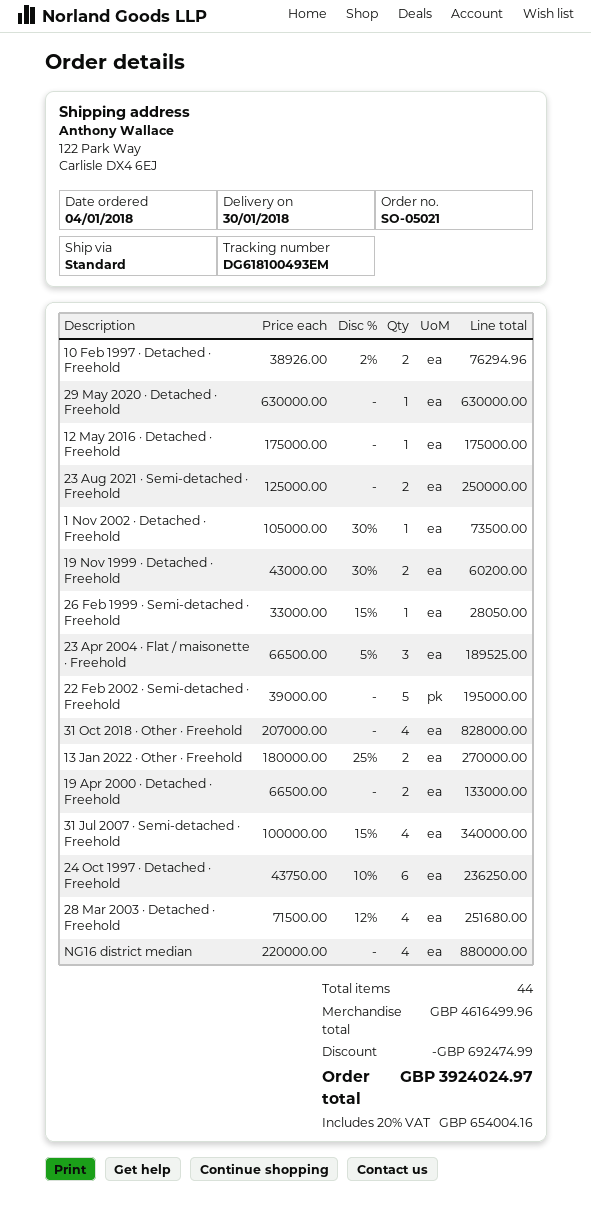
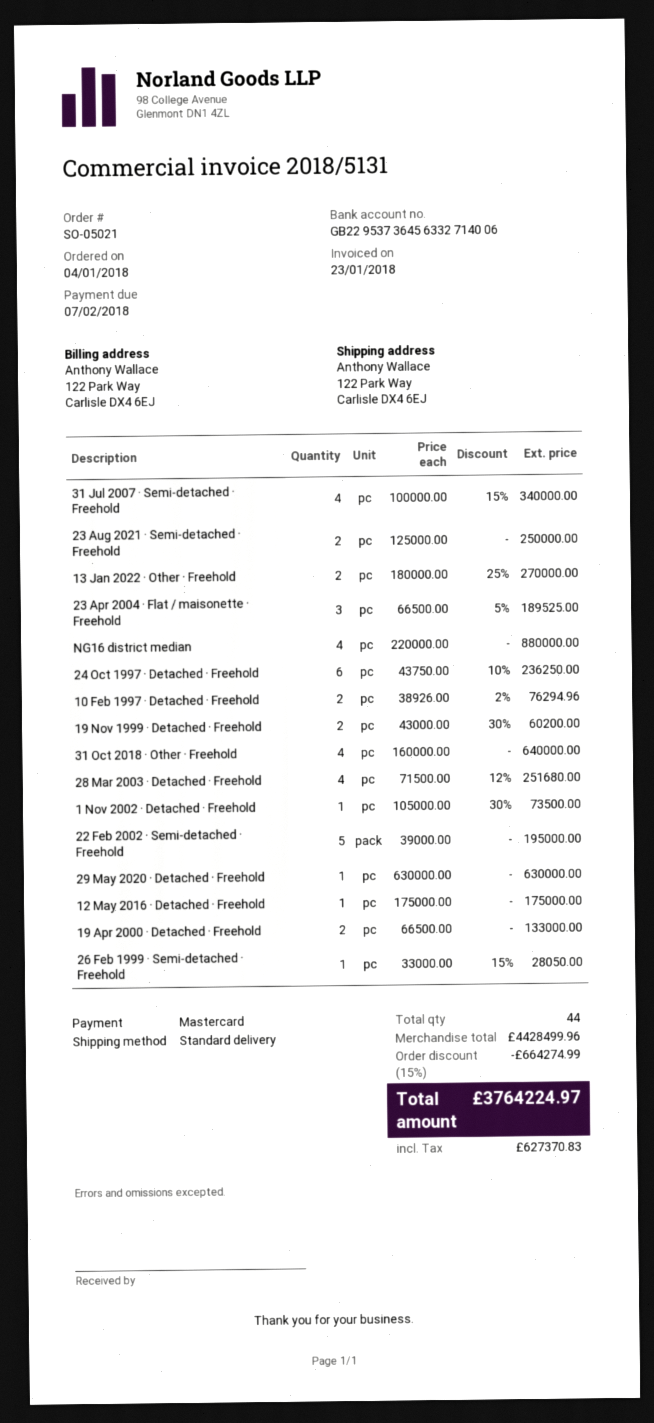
31 Oct 2018 · Other · Freehold: 4 x 207000.00 = 828000.00 -> 4 x 160000.00 = 640000.00
subtotal: 4616499.96 -> 4428499.96
discount: 692474.99 -> 664274.99
tax: 654004.16 -> 627370.83
total: 3924024.97 -> 3764224.97

